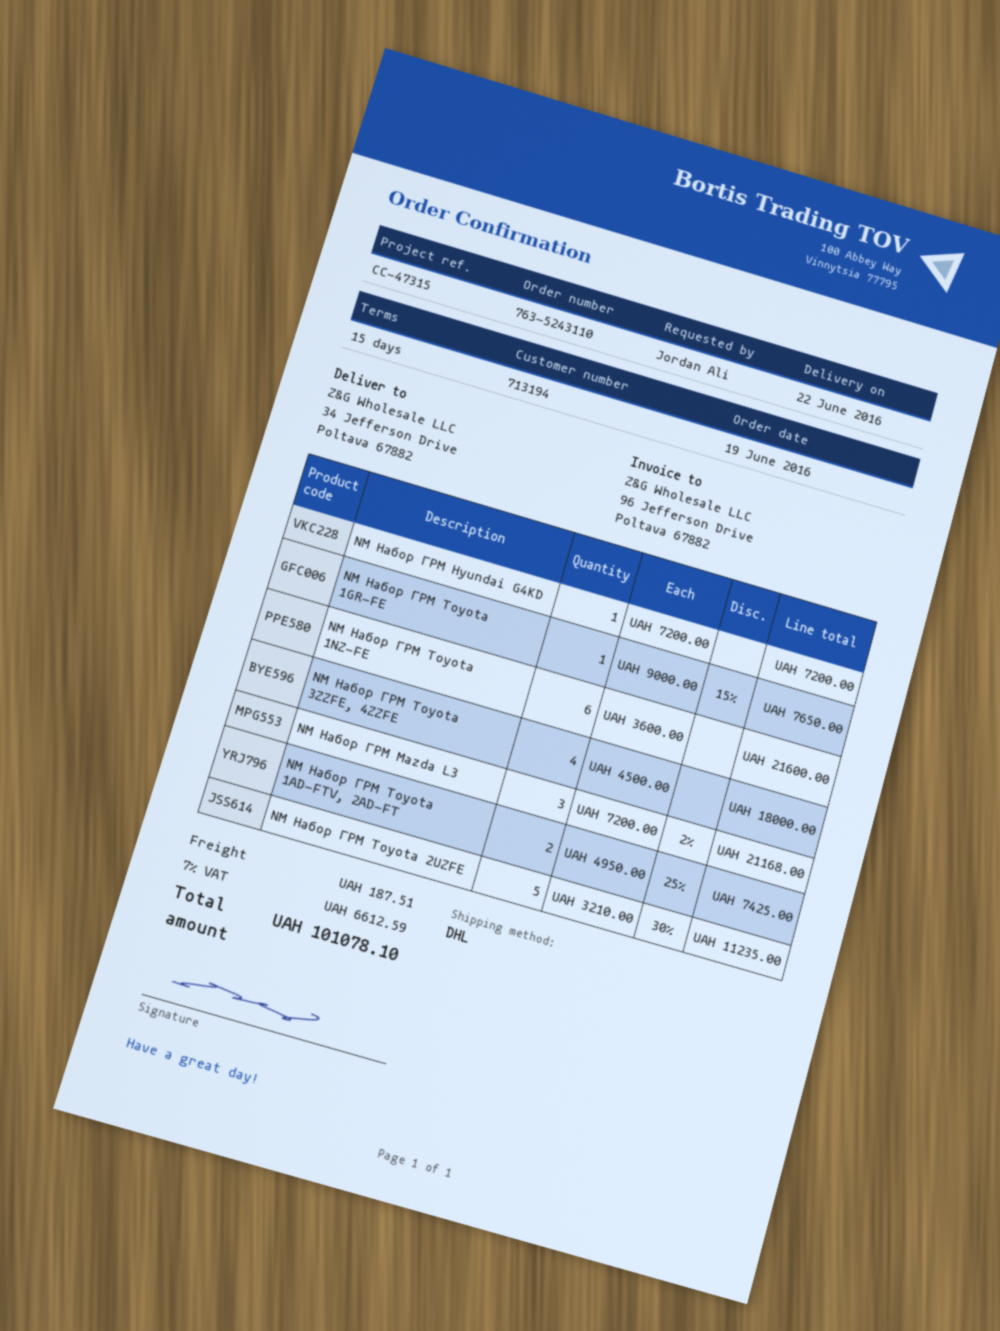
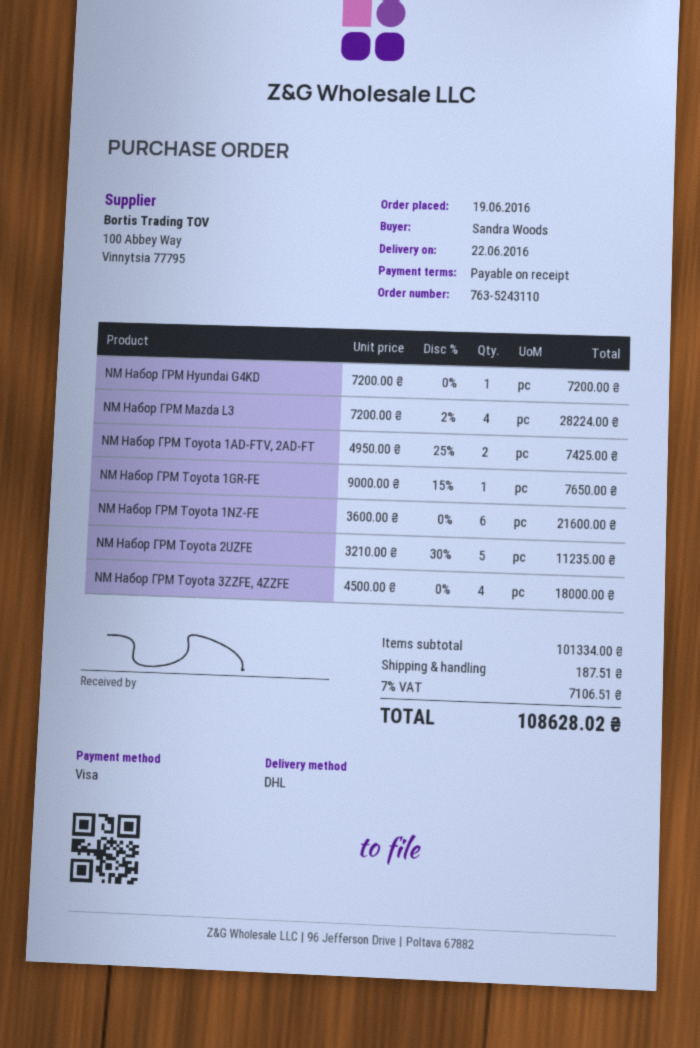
payment terms: 15 days -> on receipt
ordered by: Jordan Ali -> Sandra Woods
NM Набор ГРМ Mazda L3: 3 x 7200.00 - 2% = 21168.00 -> 4 x 7200.00 - 2% = 28224.00
tax: 7% = 6612.59 -> 7% = 7106.51
total: 101078.10 -> 108628.02

